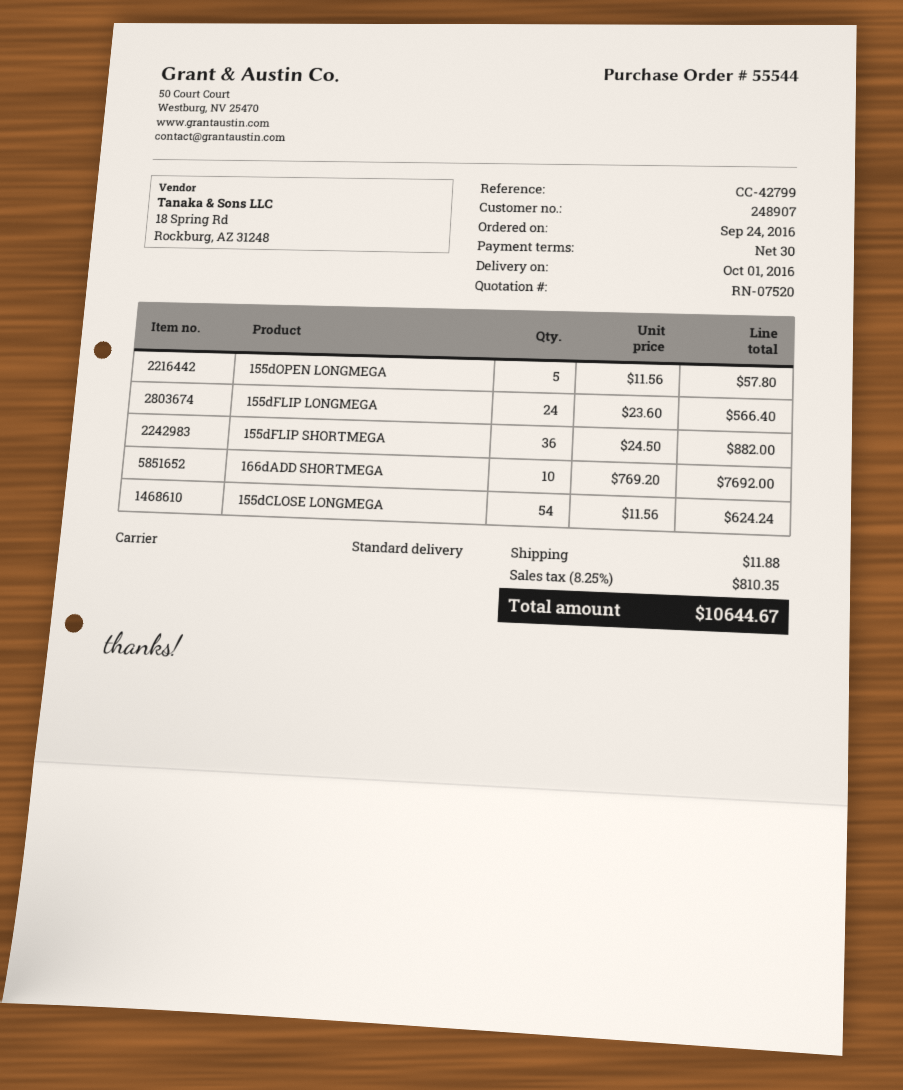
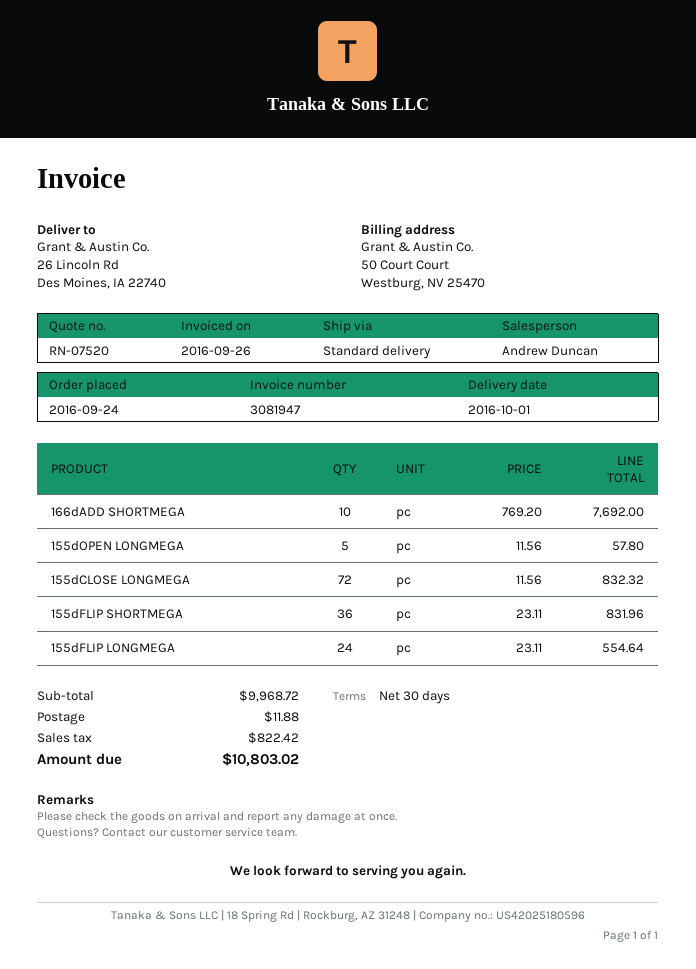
155dFLIP LONGMEGA: 24 x 23.60 = 566.40 -> 24 x 23.11 = 554.64
155dFLIP SHORTMEGA: 36 x 24.50 = 882.00 -> 36 x 23.11 = 831.96
155dCLOSE LONGMEGA: 54 x 11.56 = 624.24 -> 72 x 11.56 = 832.32
tax: 810.35 -> 822.42
total: 10644.67 -> 10803.02

